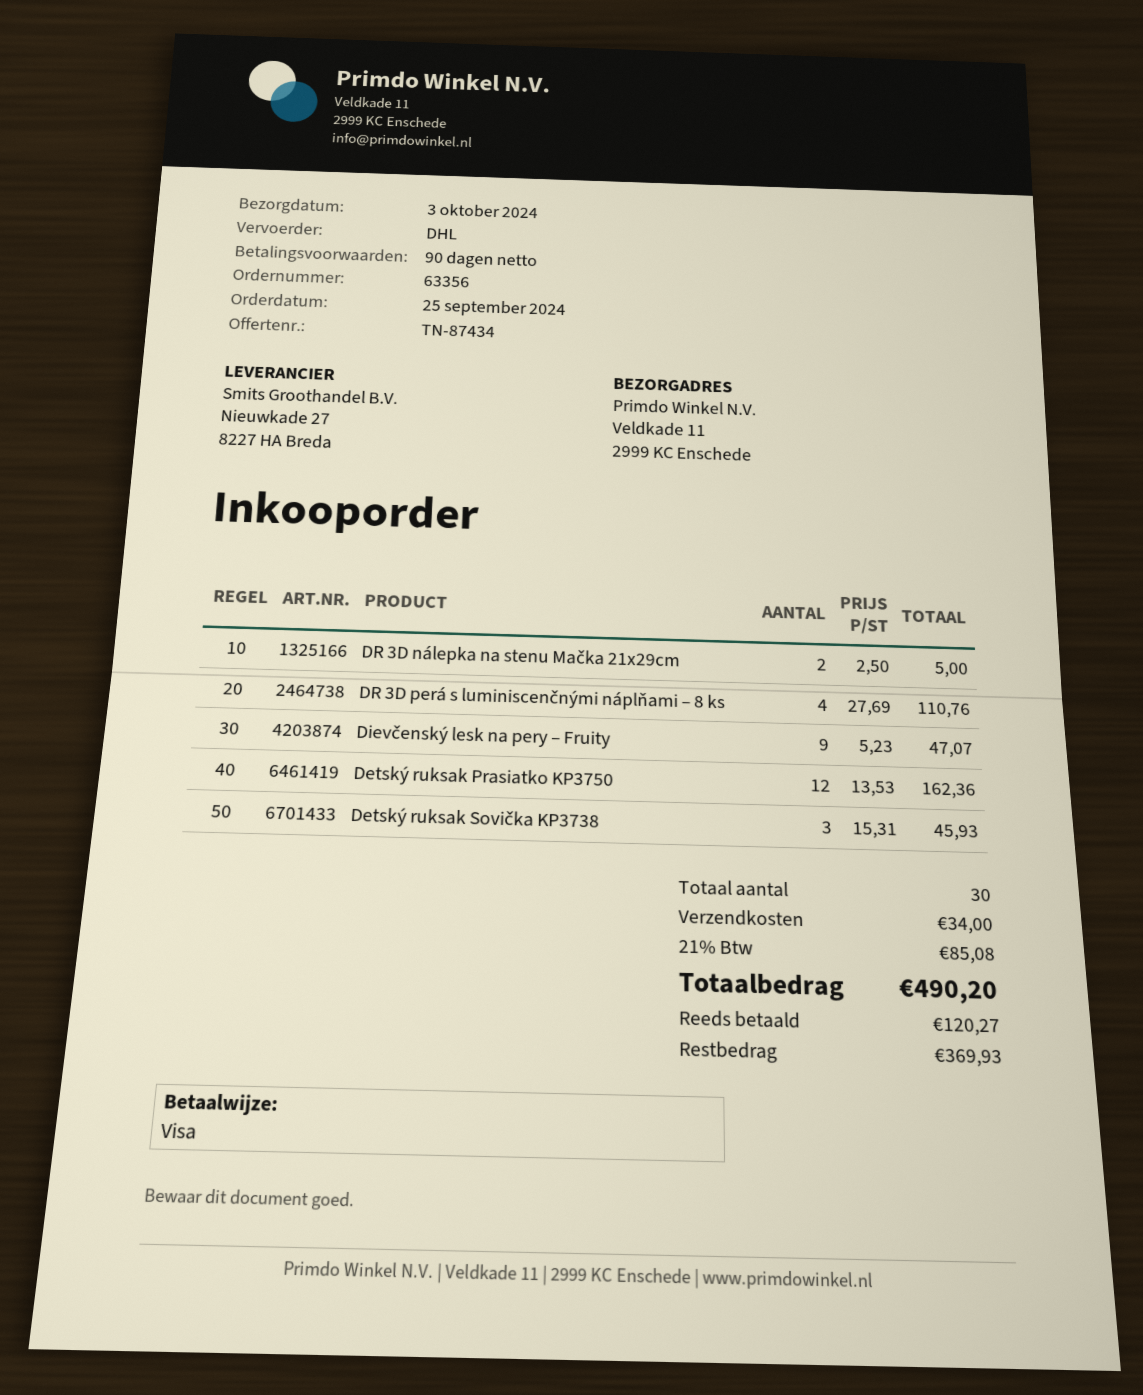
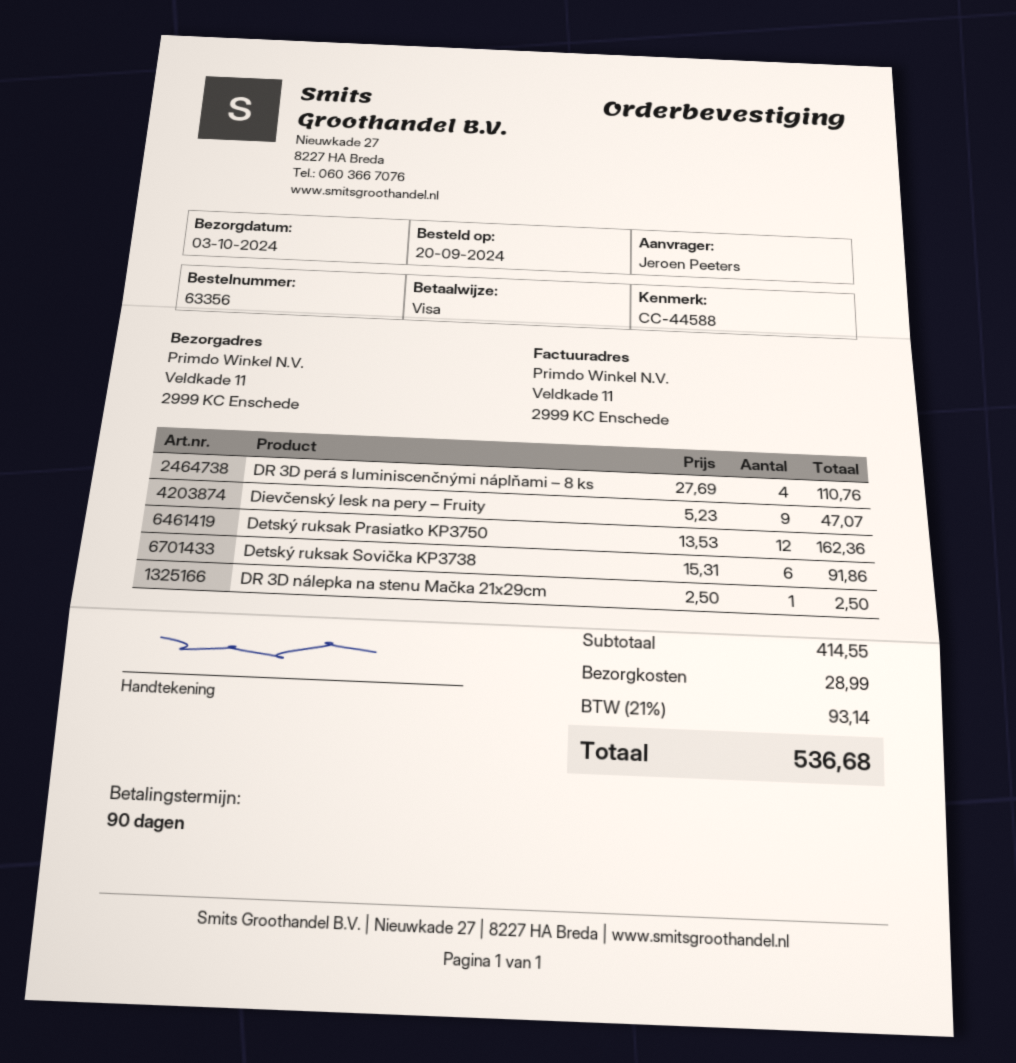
order date: 2024-09-25 -> 2024-09-20
DR 3D nálepka na stenu Mačka 21x29cm: 2 x 2.50 = 5.00 -> 1 x 2.50 = 2.50
Detský ruksak Sovička KP3738: 3 x 15.31 = 45.93 -> 6 x 15.31 = 91.86
shipping: 34.00 -> 28.99
tax: 21% = 85.08 -> 21% = 93.14
total: 490.20 -> 536.68

